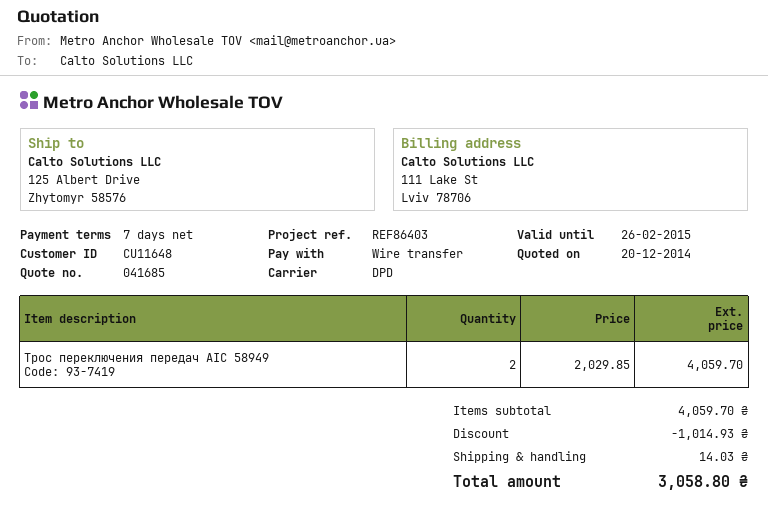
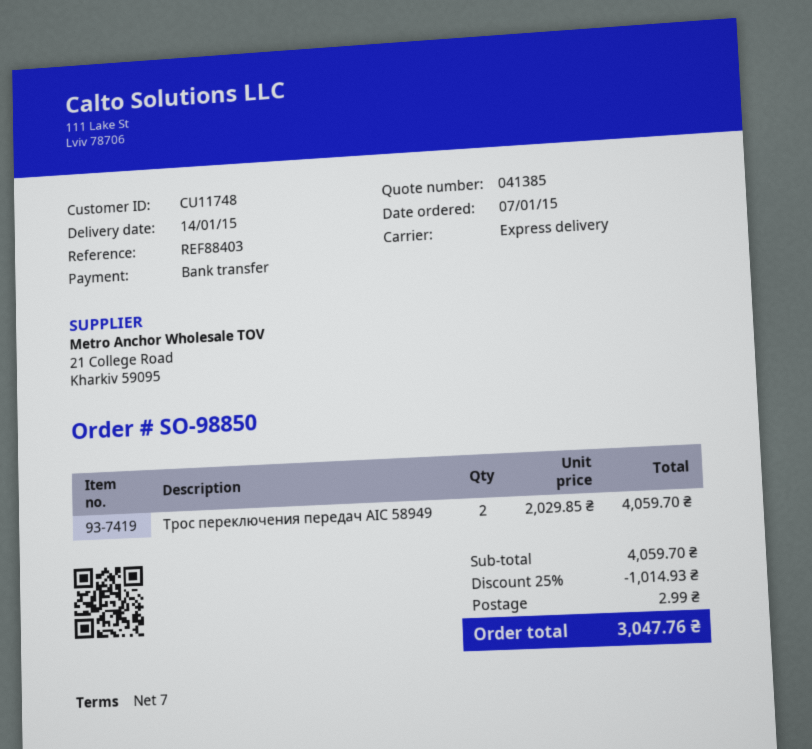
quote number: 041685 -> 041385
customer number: CU11648 -> CU11748
reference: REF86403 -> REF88403
shipping method: DPD -> express
shipping: 14.03 -> 2.99
total: 3058.80 -> 3047.76

